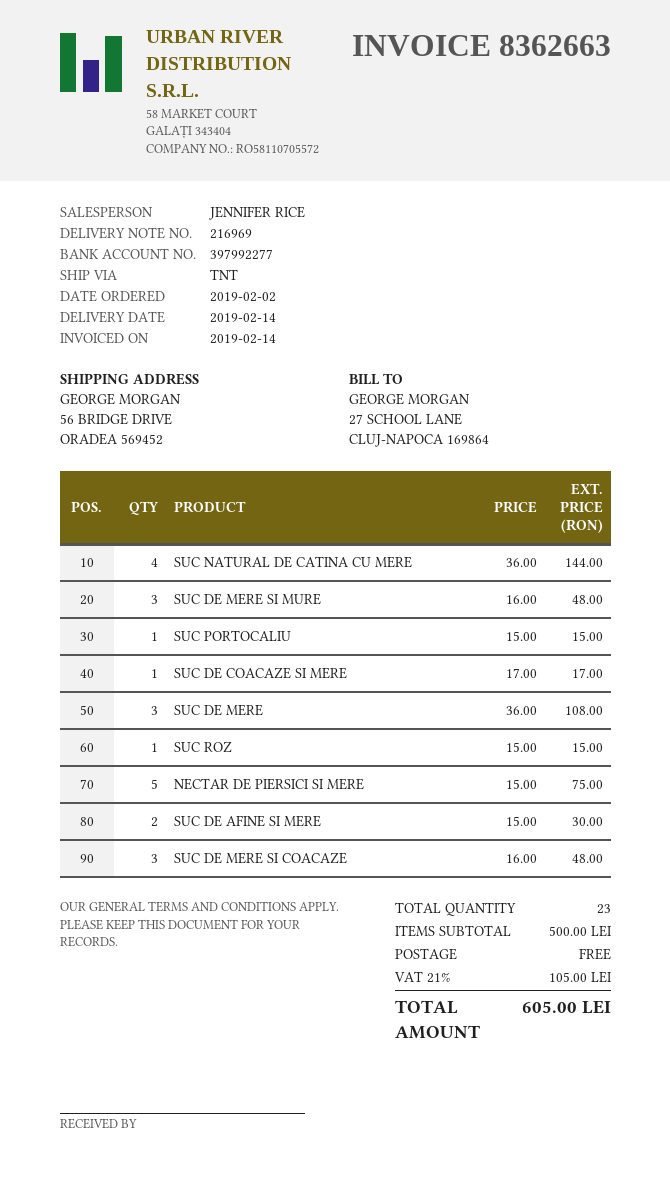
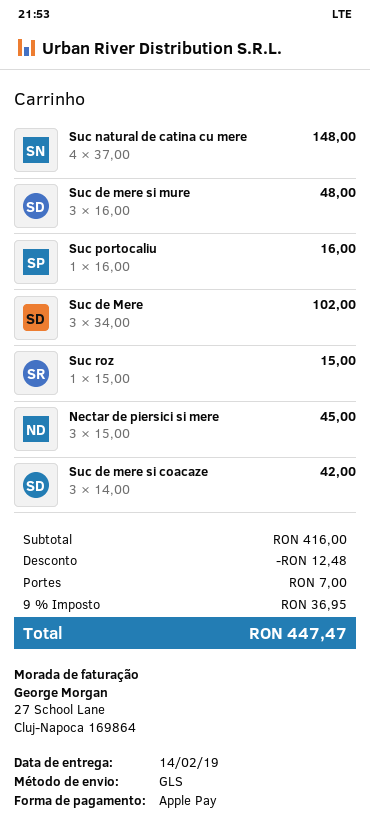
shipping method: TNT -> GLS
SUC NATURAL DE CATINA CU MERE: 4 x 36.00 = 144.00 -> 4 x 37.00 = 148.00
SUC PORTOCALIU: 1 x 15.00 = 15.00 -> 1 x 16.00 = 16.00
SUC DE COACAZE SI MERE: 1 x 17.00 = 17.00 -> none
SUC DE MERE: 3 x 36.00 = 108.00 -> 3 x 34.00 = 102.00
NECTAR DE PIERSICI SI MERE: 5 x 15.00 = 75.00 -> 3 x 15.00 = 45.00
SUC DE AFINE SI MERE: 2 x 15.00 = 30.00 -> none
SUC DE MERE SI COACAZE: 3 x 16.00 = 48.00 -> 3 x 14.00 = 42.00
subtotal: 500.00 -> 416.00
discount: none -> 12.48
shipping: 0.00 -> 7.00
tax: 21% = 105.00 -> 9% = 36.95
total: 605.00 -> 447.47

